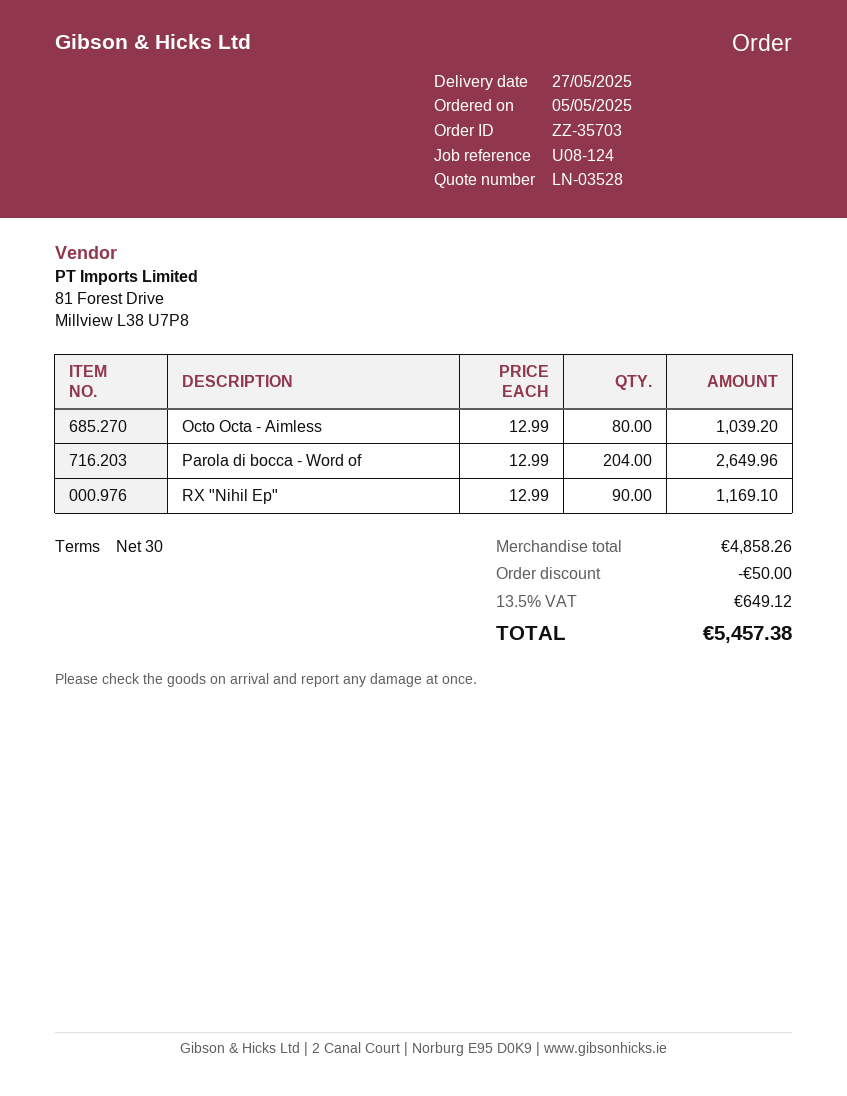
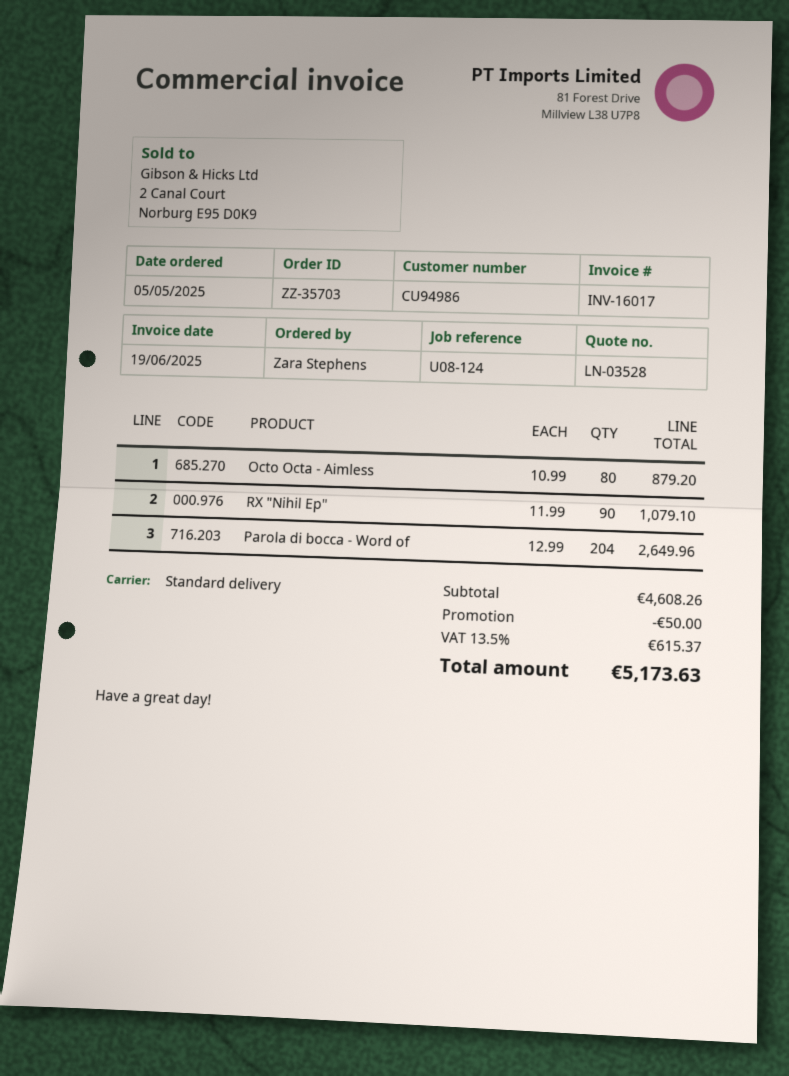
Octo Octa - Aimless: 80 x 12.99 = 1039.20 -> 80 x 10.99 = 879.20
RX "Nihil Ep": 90 x 12.99 = 1169.10 -> 90 x 11.99 = 1079.10
subtotal: 4858.26 -> 4608.26
tax: 13.5% = 649.12 -> 13.5% = 615.37
total: 5457.38 -> 5173.63

